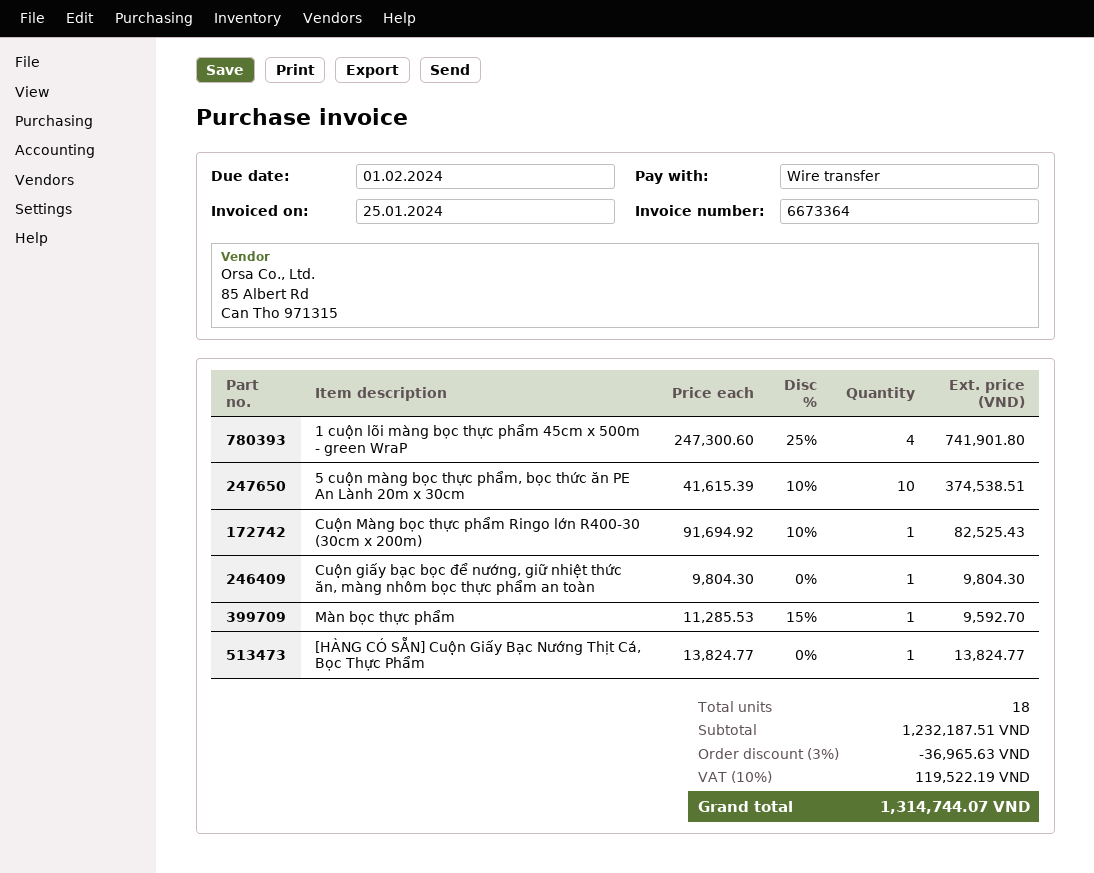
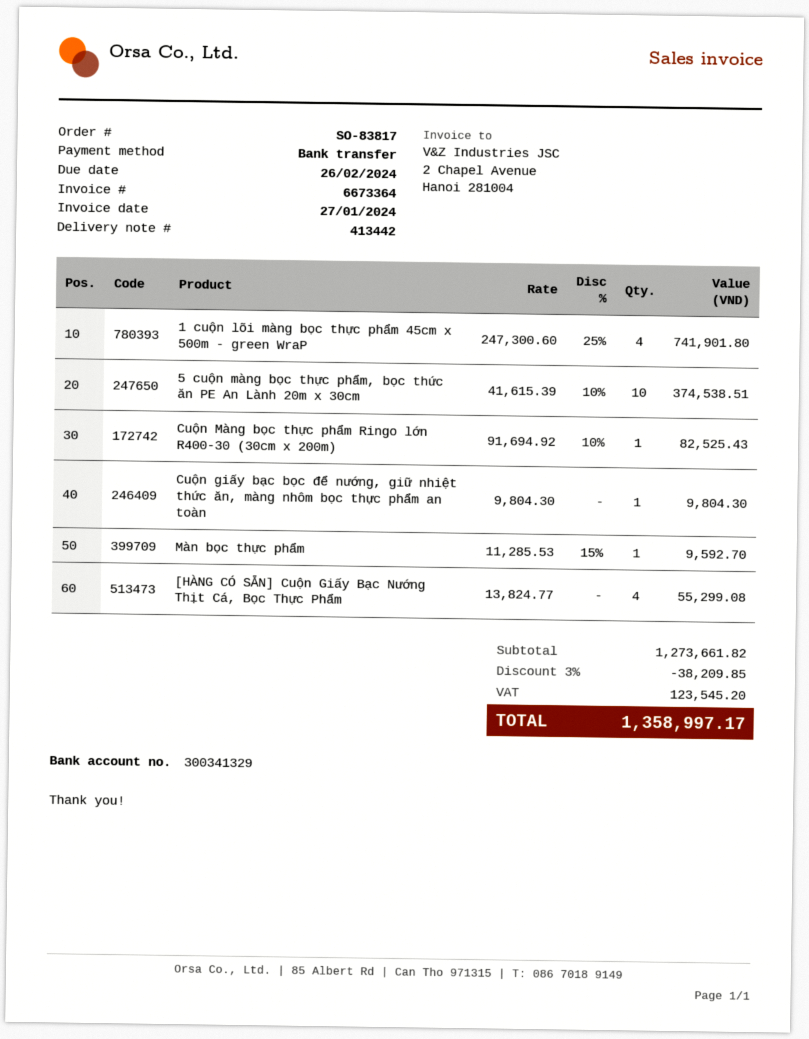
invoice date: 2024-01-25 -> 2024-01-27
due date: 2024-02-01 -> 2024-02-26
[HÀNG CÓ SẴN] Cuộn Giấy Bạc Nướng Thịt Cá, Bọc Thực Phẩm: 1 x 13824.77 = 13824.77 -> 4 x 13824.77 = 55299.08
subtotal: 1232187.51 -> 1273661.82
discount: 3% = 36965.63 -> 3% = 38209.85
tax: 119522.19 -> 123545.20
total: 1314744.07 -> 1358997.17

